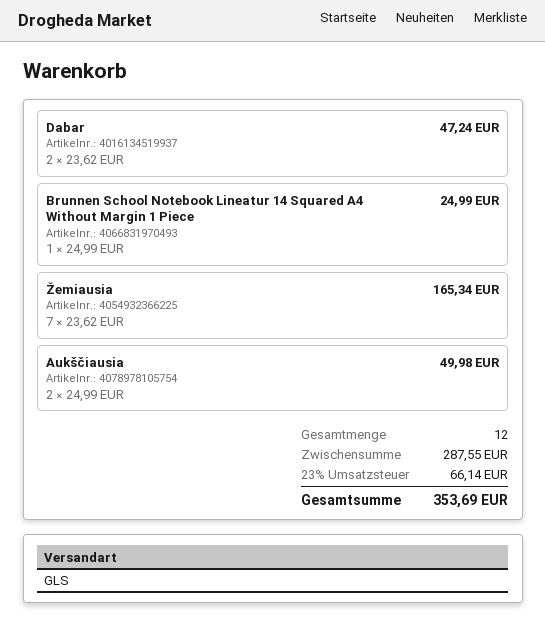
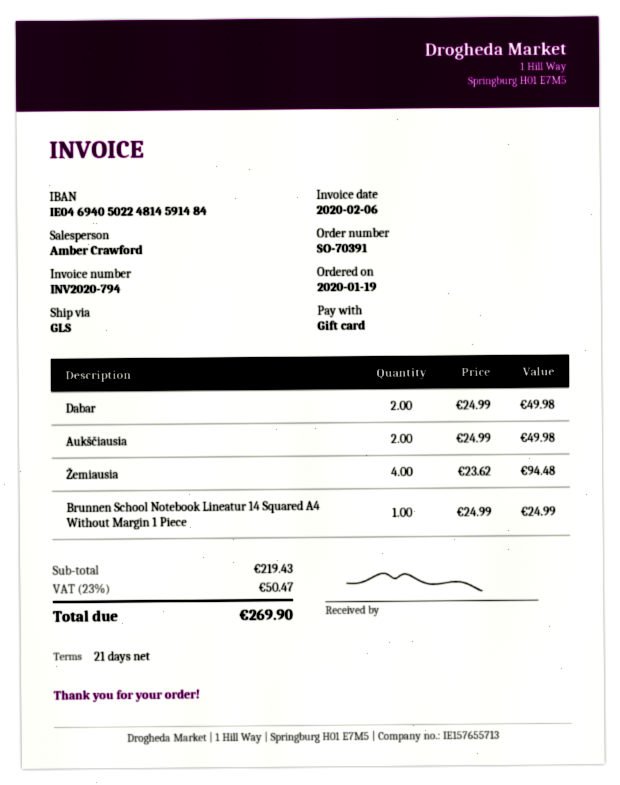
Dabar: 2 x 23.62 = 47.24 -> 2 x 24.99 = 49.98
Žemiausia: 7 x 23.62 = 165.34 -> 4 x 23.62 = 94.48
subtotal: 287.55 -> 219.43
tax: 23% = 66.14 -> 23% = 50.47
total: 353.69 -> 269.90

